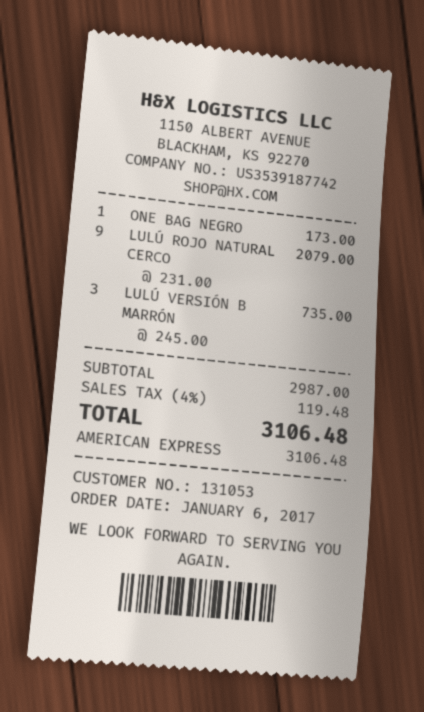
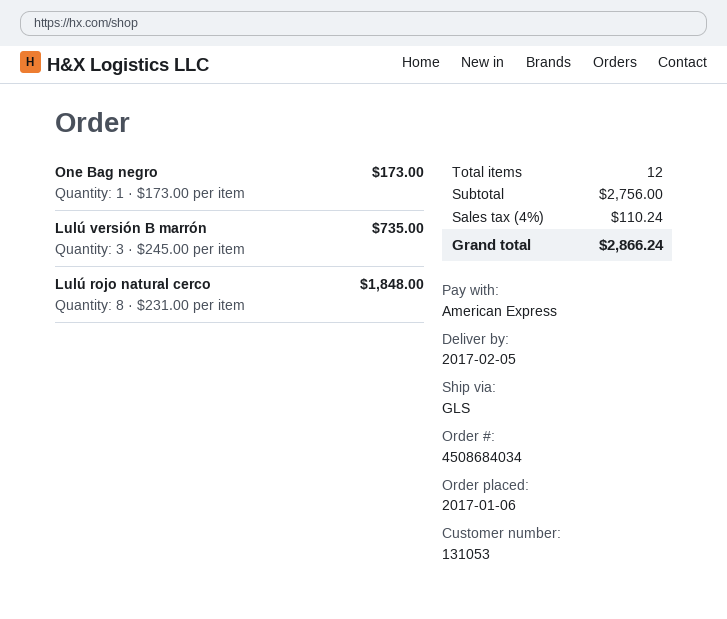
LULÚ ROJO NATURAL CERCO: 9 x 231.00 = 2079.00 -> 8 x 231.00 = 1848.00
subtotal: 2987.00 -> 2756.00
tax: 4% = 119.48 -> 4% = 110.24
total: 3106.48 -> 2866.24

